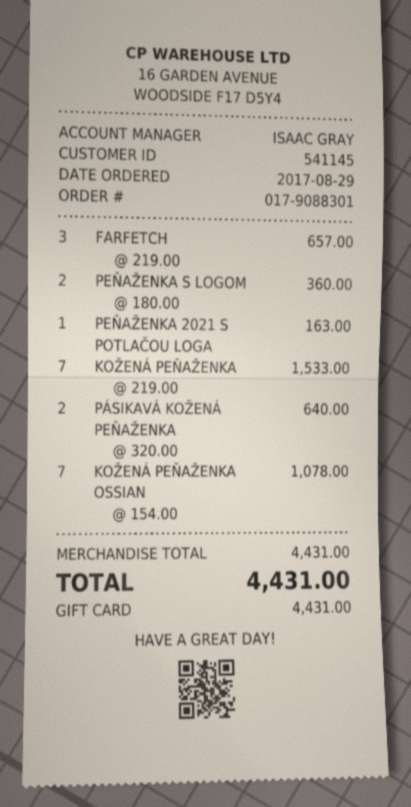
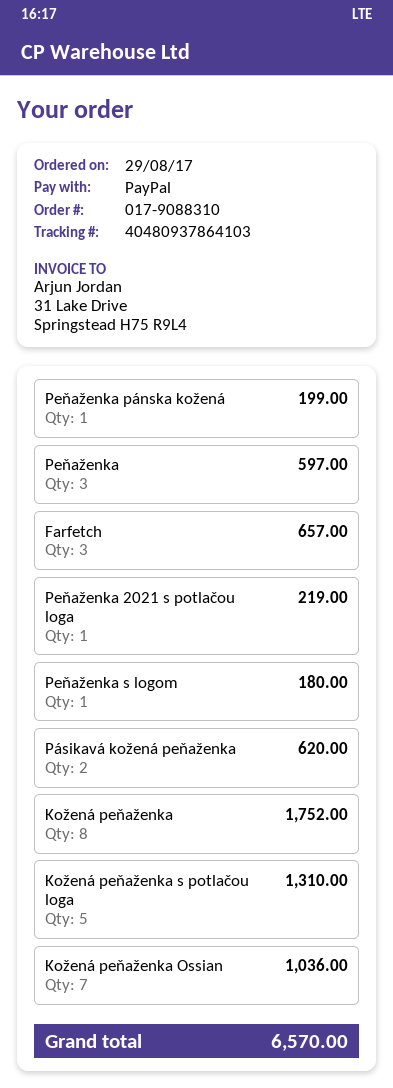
order number: 017-9088301 -> 017-9088310
payment method: gift card -> PayPal
PEŇAŽENKA S LOGOM: 2 for 360.00 -> 1 for 180.00
PEŇAŽENKA 2021 S POTLAČOU LOGA: 1 for 163.00 -> 1 for 219.00
KOŽENÁ PEŇAŽENKA: 7 for 1533.00 -> 8 for 1752.00
PÁSIKAVÁ KOŽENÁ PEŇAŽENKA: 2 for 640.00 -> 2 for 620.00
KOŽENÁ PEŇAŽENKA OSSIAN: 7 for 1078.00 -> 7 for 1036.00
Peňaženka pánska kožená: none -> 1 for 199.00
Peňaženka: none -> 3 for 597.00
Kožená peňaženka s potlačou loga: none -> 5 for 1310.00
total: 4431.00 -> 6570.00

